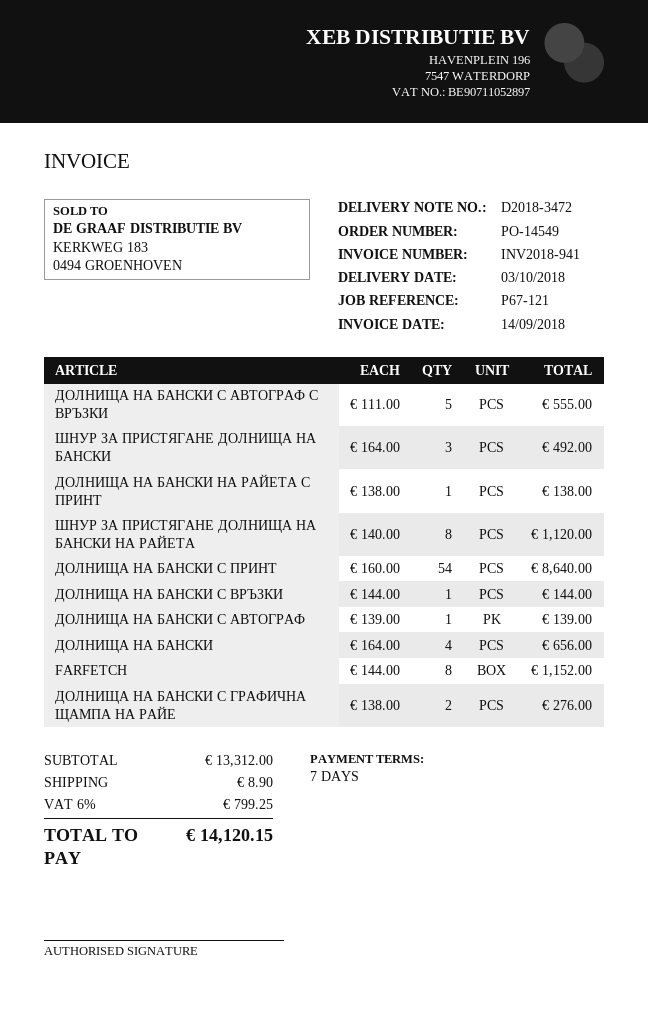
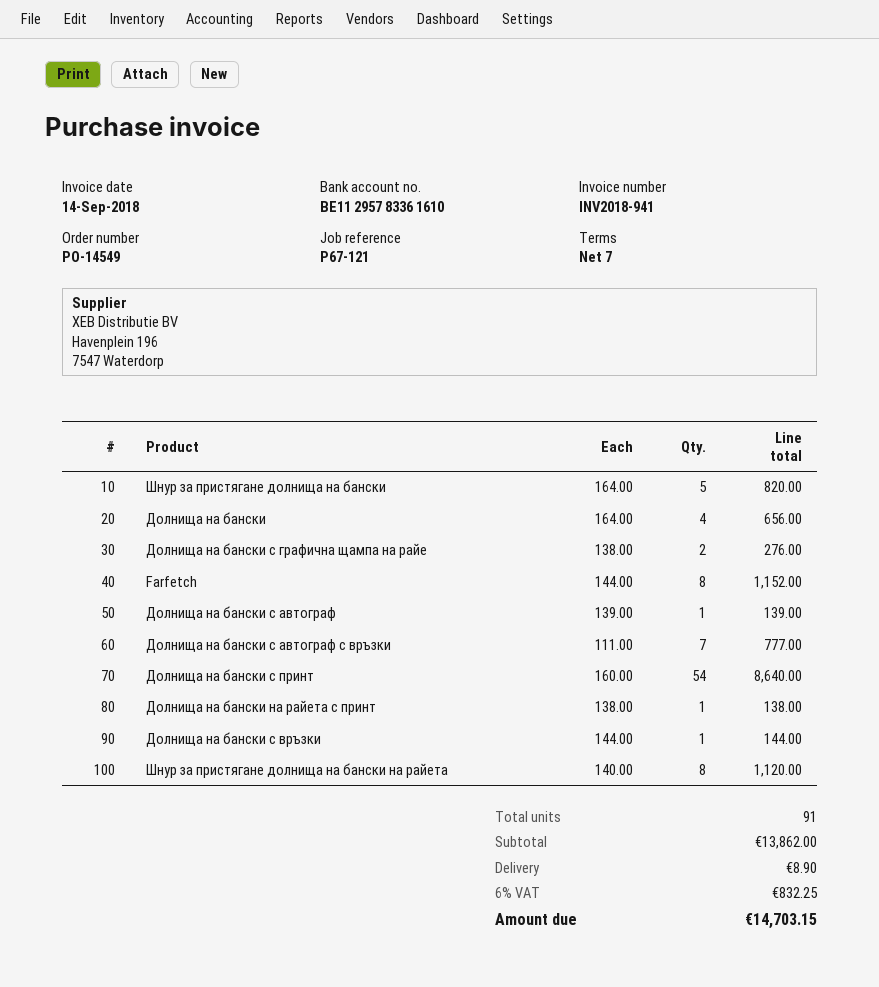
ДОЛНИЩА НА БАНСКИ С АВТОГРАФ С ВРЪЗКИ: 5 x 111.00 = 555.00 -> 7 x 111.00 = 777.00
ШНУР ЗА ПРИСТЯГАНЕ ДОЛНИЩА НА БАНСКИ: 3 x 164.00 = 492.00 -> 5 x 164.00 = 820.00
subtotal: 13312.00 -> 13862.00
tax: 6% = 799.25 -> 6% = 832.25
total: 14120.15 -> 14703.15

